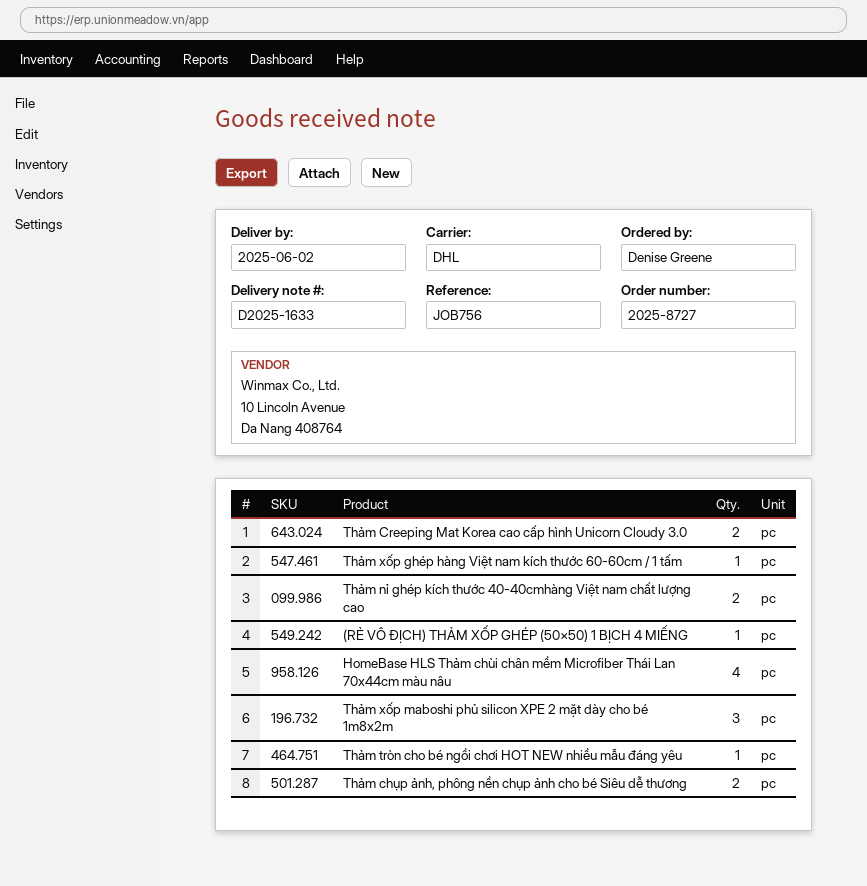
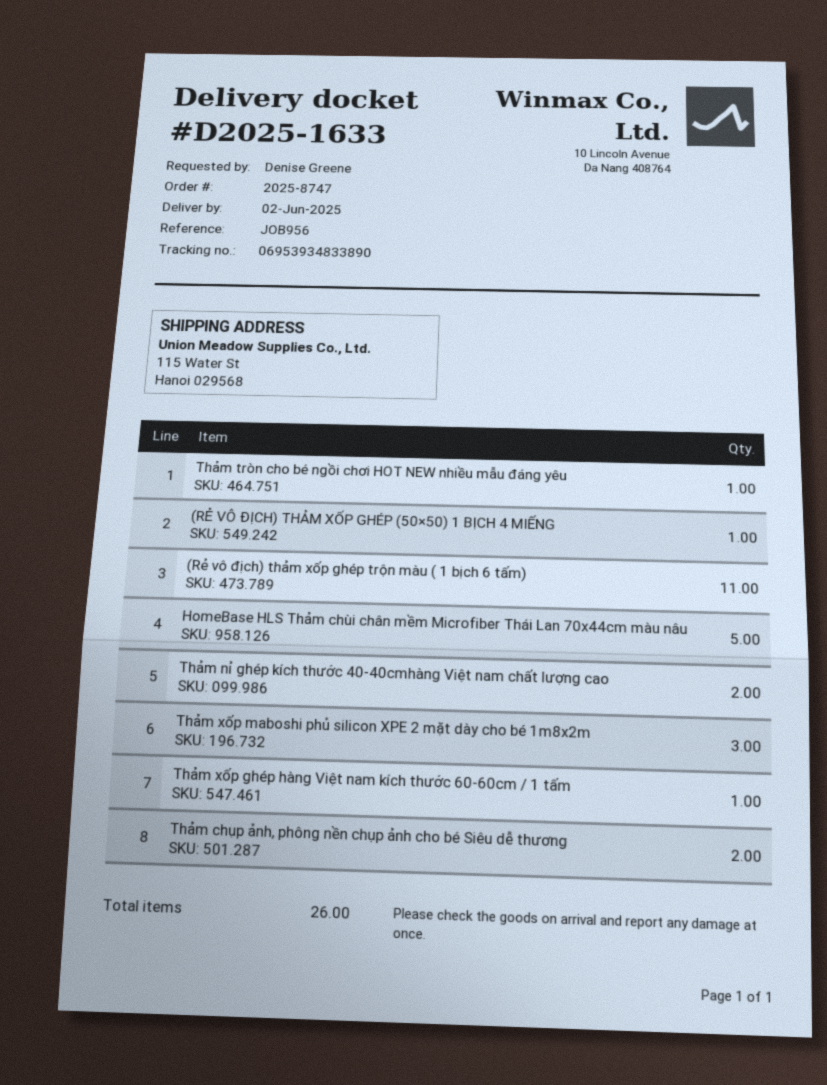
order number: 2025-8727 -> 2025-8747
reference: JOB756 -> JOB956
Thảm Creeping Mat Korea cao cấp hình Unicorn Cloudy 3.0: 2 -> none
HomeBase HLS Thảm chùi chân mềm Microfiber Thái Lan 70x44cm màu nâu: 4 -> 5
(Rẻ vô địch) thảm xốp ghép trộn màu ( 1 bịch 6 tấm): none -> 11

